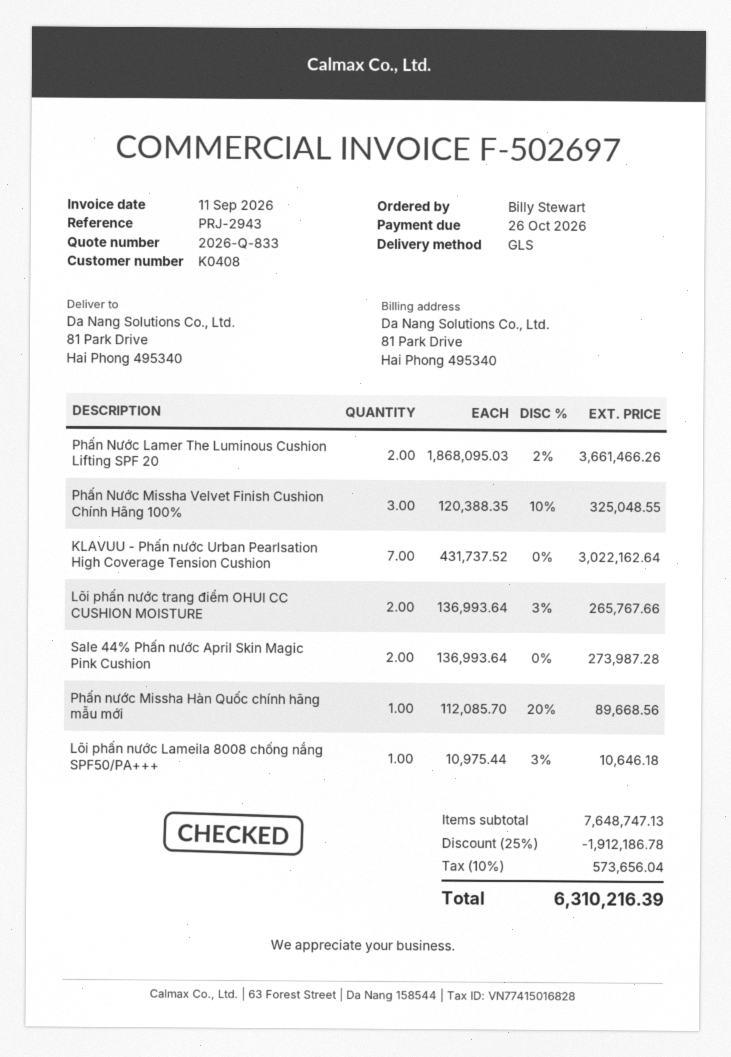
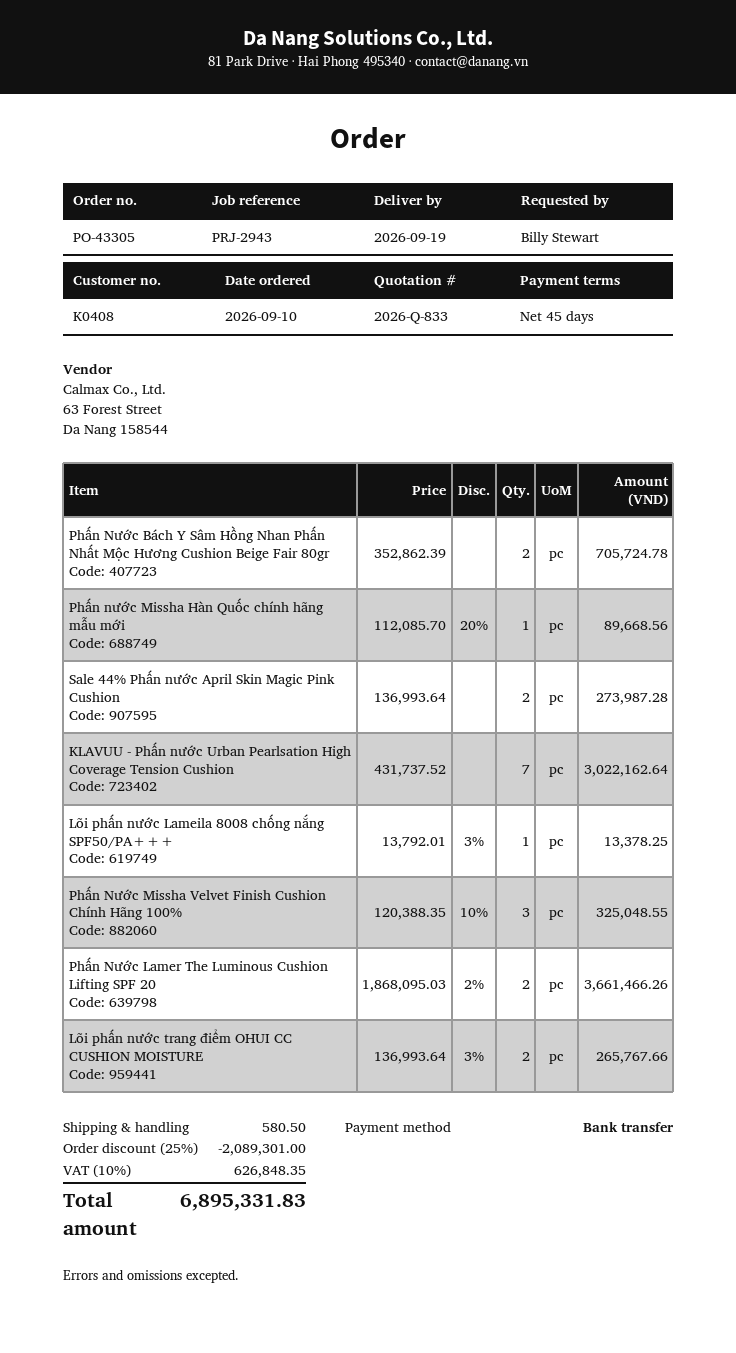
Lõi phấn nước Lameila 8008 chống nắng SPF50/PA+++: 1 x 10975.44 - 3% = 10646.18 -> 1 x 13792.01 - 3% = 13378.25
Phấn Nước Bách Y Sâm Hồng Nhan Phấn Nhất Mộc Hương Cushion Beige Fair 80gr: none -> 2 x 352862.39 = 705724.78
discount: 25% = 1912186.78 -> 25% = 2089301.00
shipping: none -> 580.50
tax: 10% = 573656.04 -> 10% = 626848.35
total: 6310216.39 -> 6895331.83

